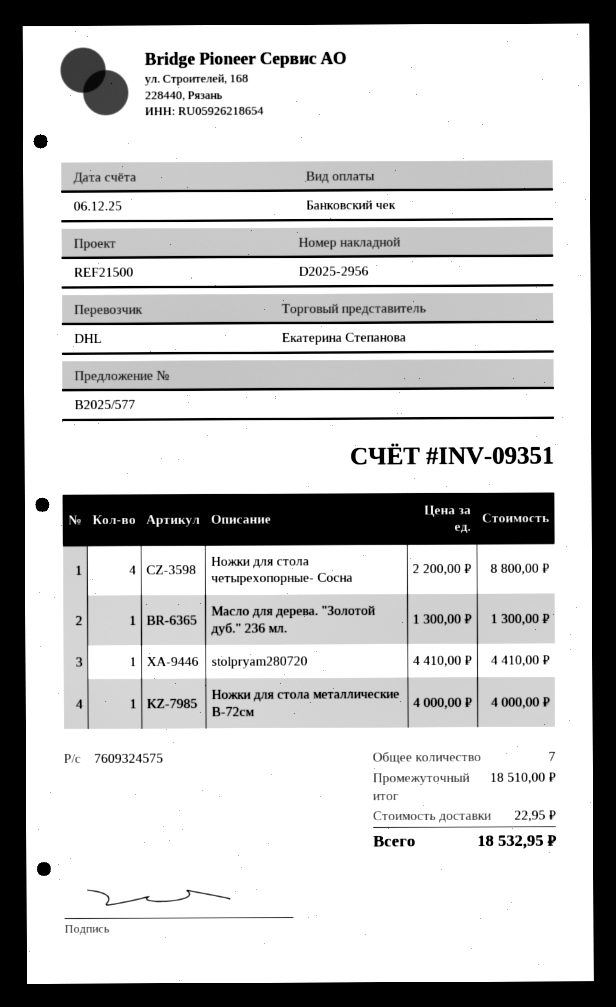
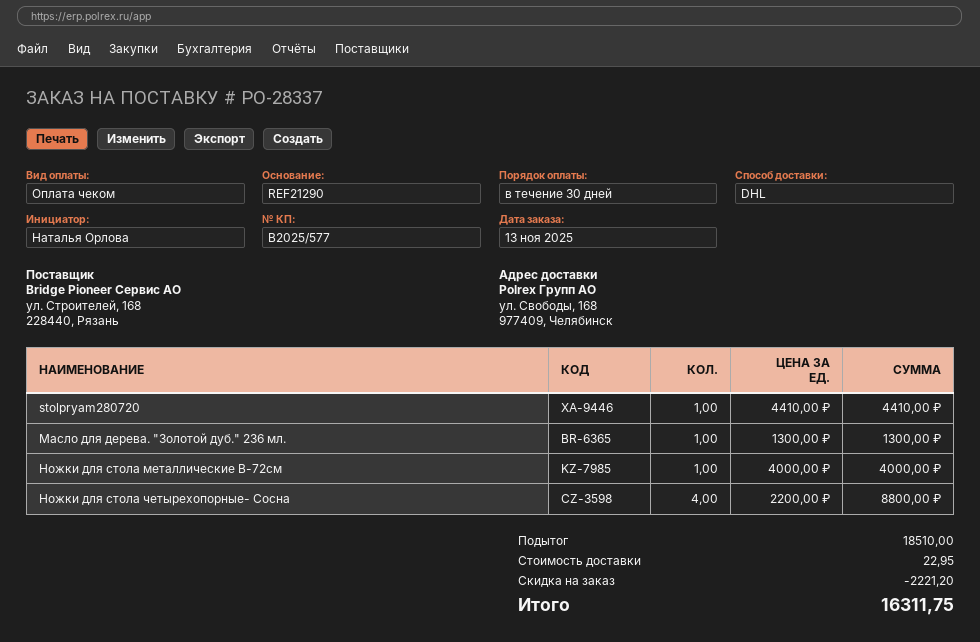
reference: REF21500 -> REF21290
discount: none -> 2221.20
total: 18532.95 -> 16311.75

